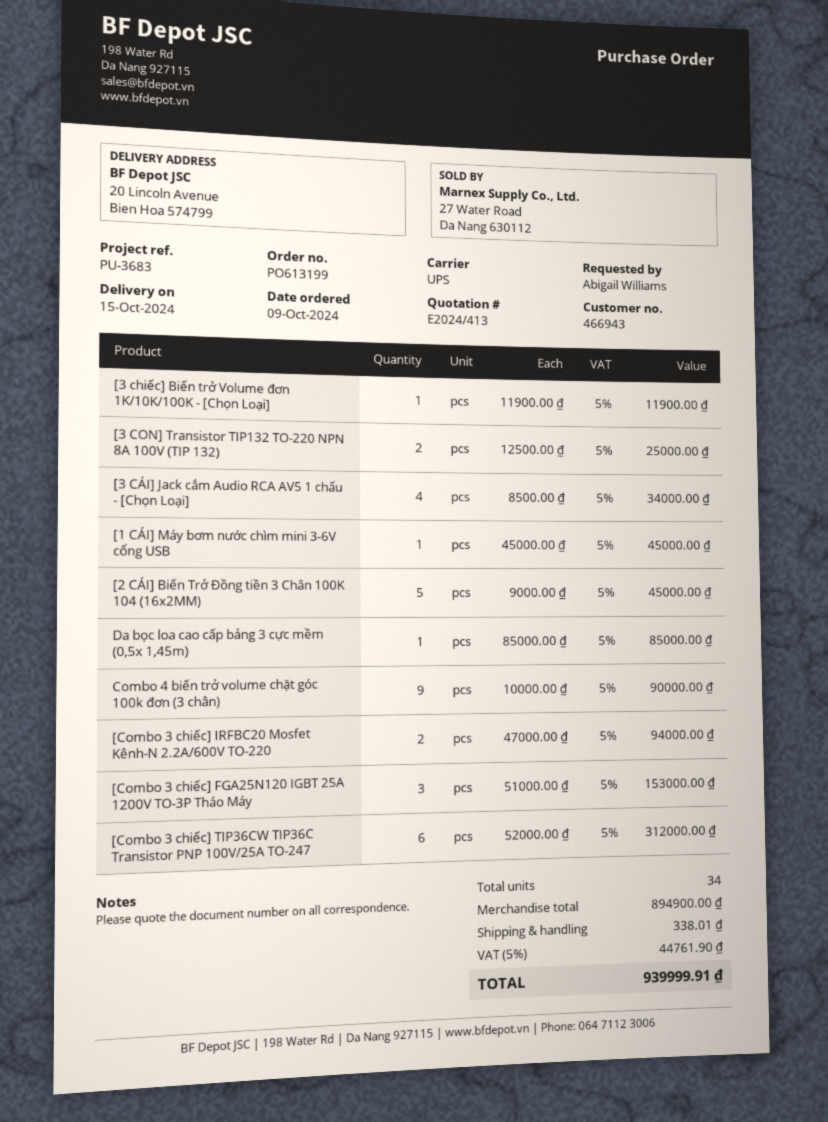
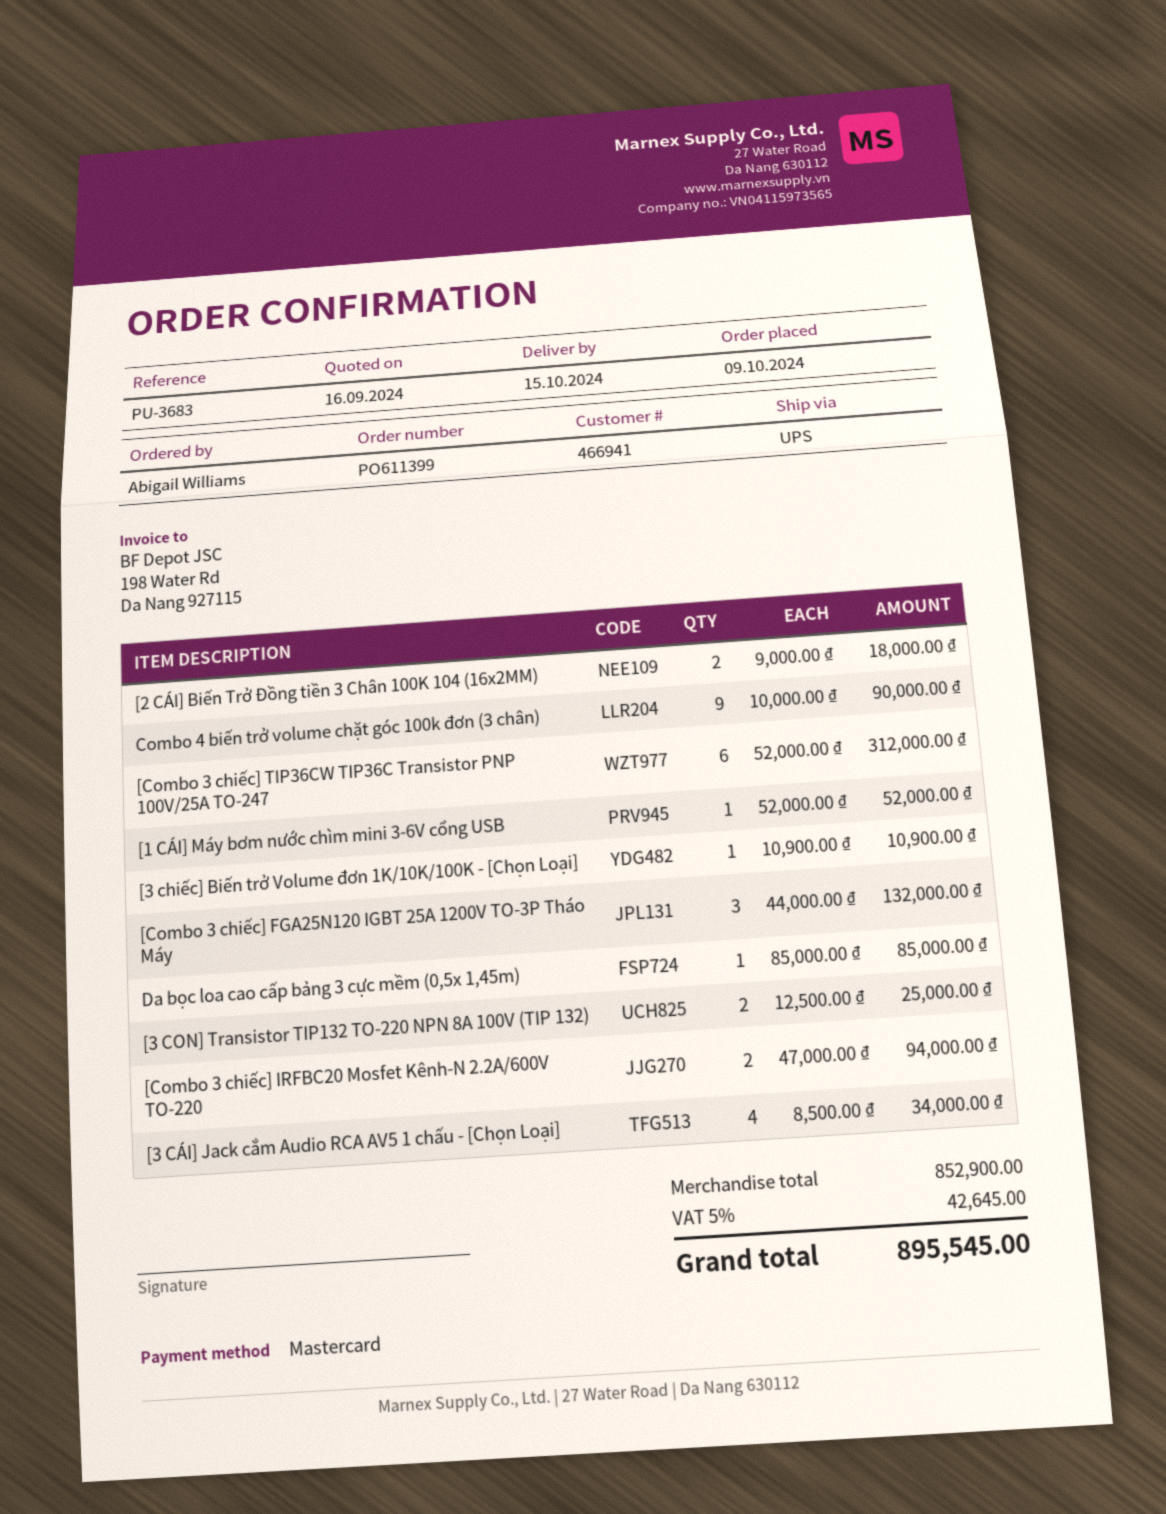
order number: PO613199 -> PO611399
customer number: 466943 -> 466941
[3 chiếc] Biến trở Volume đơn 1K/10K/100K - [Chọn Loại]: 1 x 11900.00 = 11900.00 -> 1 x 10900.00 = 10900.00
[1 CÁI] Máy bơm nước chìm mini 3-6V cổng USB: 1 x 45000.00 = 45000.00 -> 1 x 52000.00 = 52000.00
[2 CÁI] Biến Trở Đồng tiền 3 Chân 100K 104 (16x2MM): 5 x 9000.00 = 45000.00 -> 2 x 9000.00 = 18000.00
[Combo 3 chiếc] FGA25N120 IGBT 25A 1200V TO-3P Tháo Máy: 3 x 51000.00 = 153000.00 -> 3 x 44000.00 = 132000.00
subtotal: 894900.00 -> 852900.00
shipping: 338.01 -> none
tax: 5% = 44761.90 -> 5% = 42645.00
total: 939999.91 -> 895545.00

